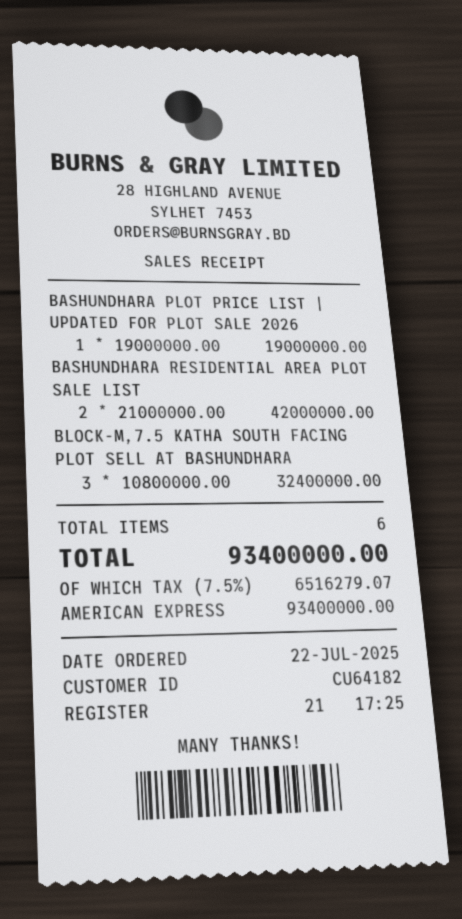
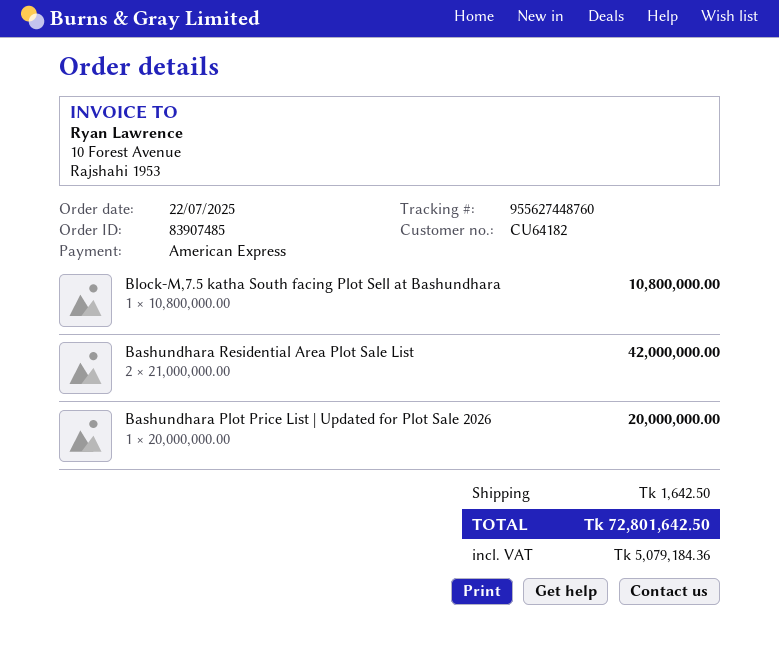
BASHUNDHARA PLOT PRICE LIST | UPDATED FOR PLOT SALE 2026: 1 x 19000000.00 = 19000000.00 -> 1 x 20000000.00 = 20000000.00
BLOCK-M,7.5 KATHA SOUTH FACING PLOT SELL AT BASHUNDHARA: 3 x 10800000.00 = 32400000.00 -> 1 x 10800000.00 = 10800000.00
shipping: none -> 1642.50
tax: 6516279.07 -> 5079184.36
total: 93400000.00 -> 72801642.50

